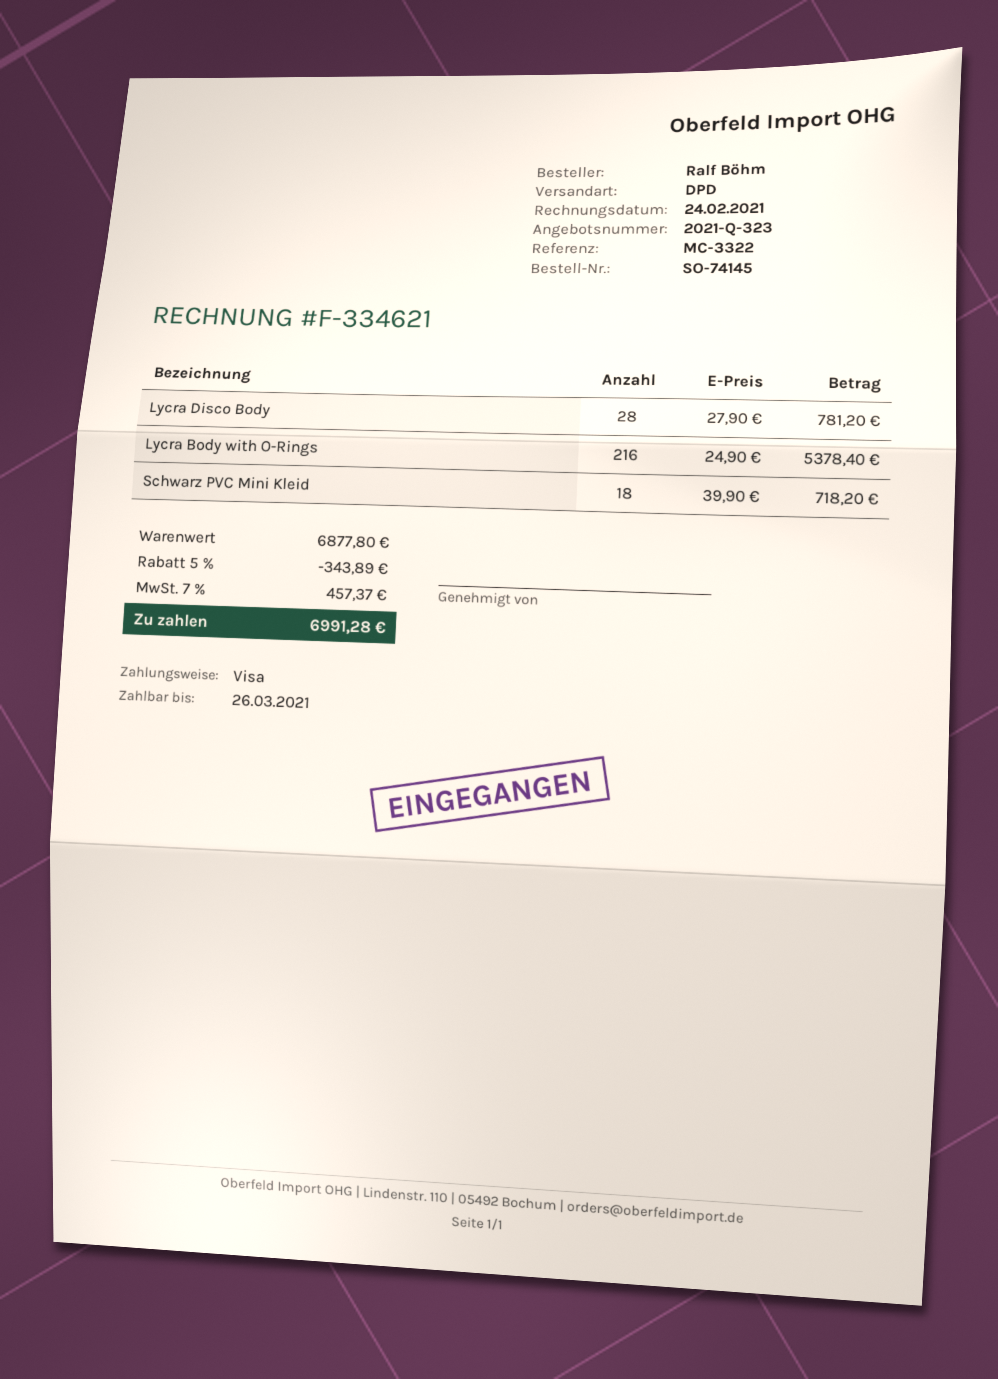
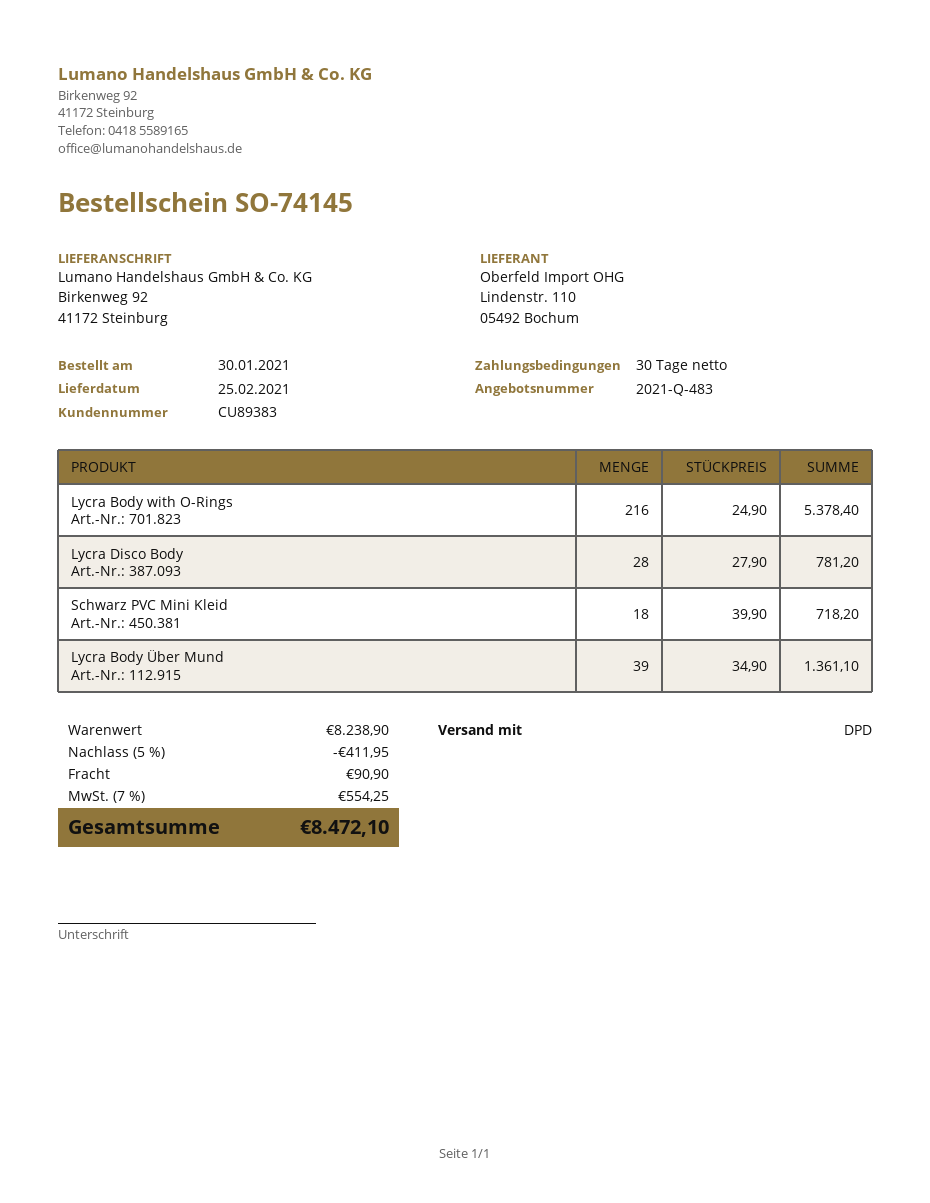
quote number: 2021-Q-323 -> 2021-Q-483
Lycra Body Über Mund: none -> 39 x 34.90 = 1361.10
subtotal: 6877.80 -> 8238.90
discount: 5% = 343.89 -> 5% = 411.95
shipping: none -> 90.90
tax: 7% = 457.37 -> 7% = 554.25
total: 6991.28 -> 8472.10

